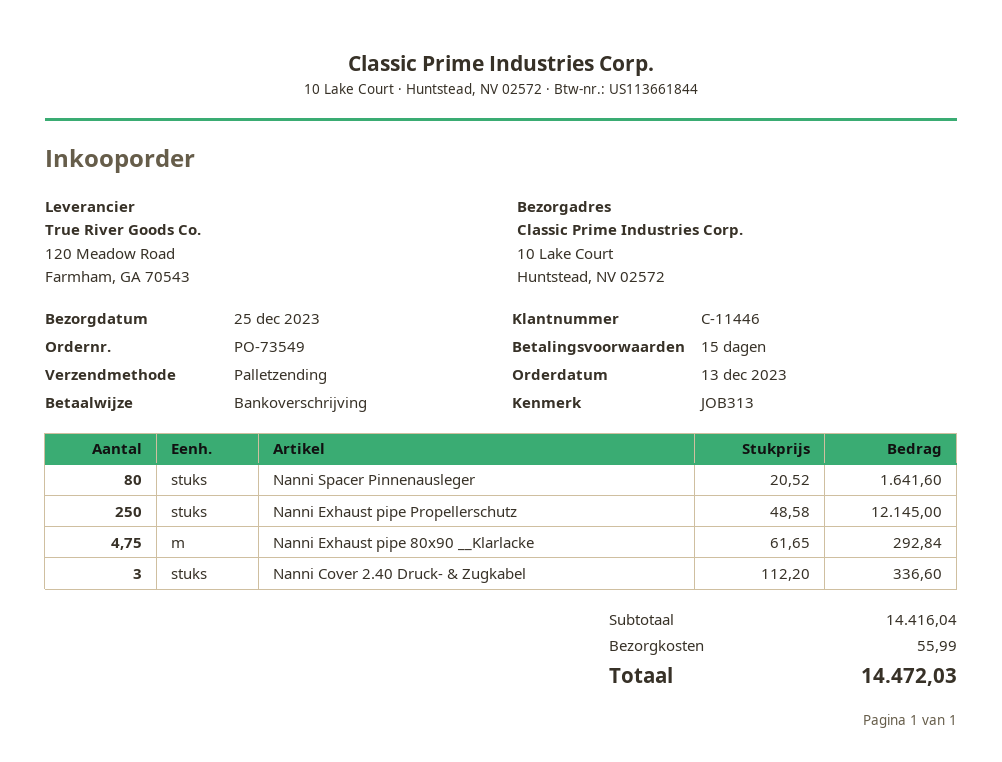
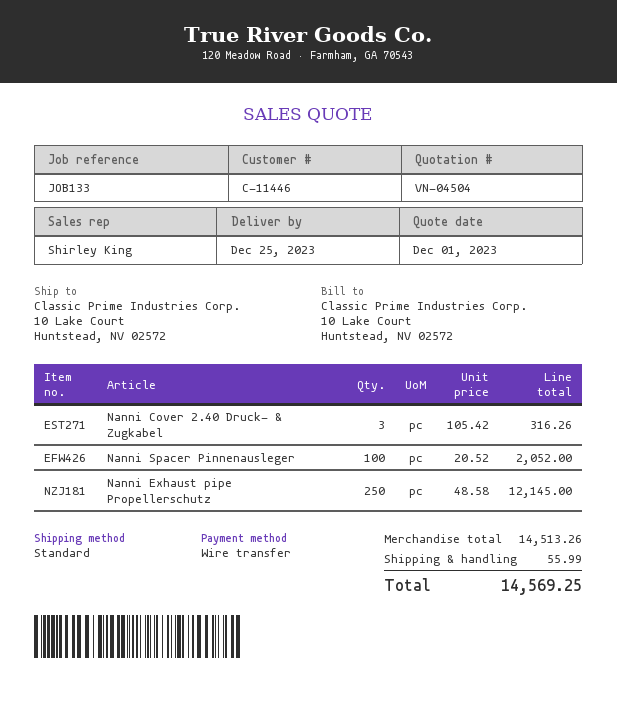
reference: JOB313 -> JOB133
shipping method: pallet freight -> standard
Nanni Spacer Pinnenausleger: 80 x 20.52 = 1641.60 -> 100 x 20.52 = 2052.00
Nanni Exhaust pipe 80x90 __Klarlacke: 4.75 x 61.65 = 292.84 -> none
Nanni Cover 2.40 Druck- & Zugkabel: 3 x 112.20 = 336.60 -> 3 x 105.42 = 316.26
subtotal: 14416.04 -> 14513.26
total: 14472.03 -> 14569.25

